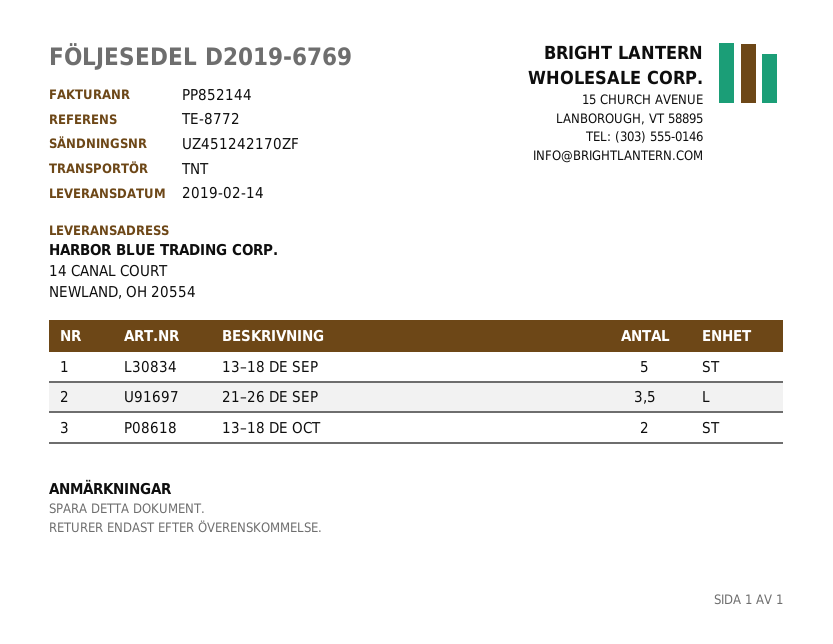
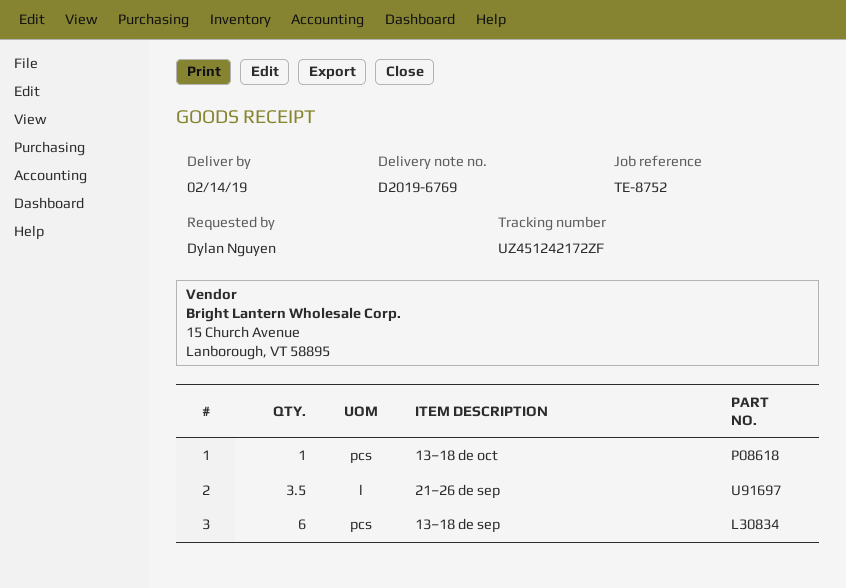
reference: TE-8772 -> TE-8752
tracking number: UZ451242170ZF -> UZ451242172ZF
13–18 DE SEP: 5 -> 6
13–18 DE OCT: 2 -> 1

